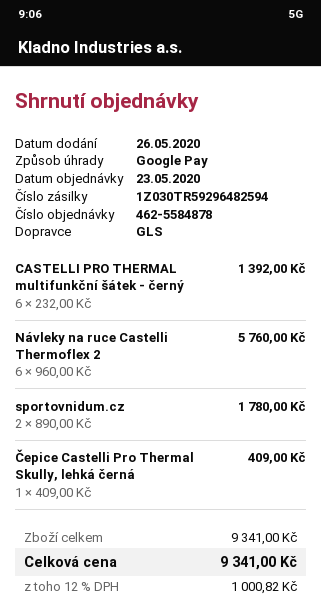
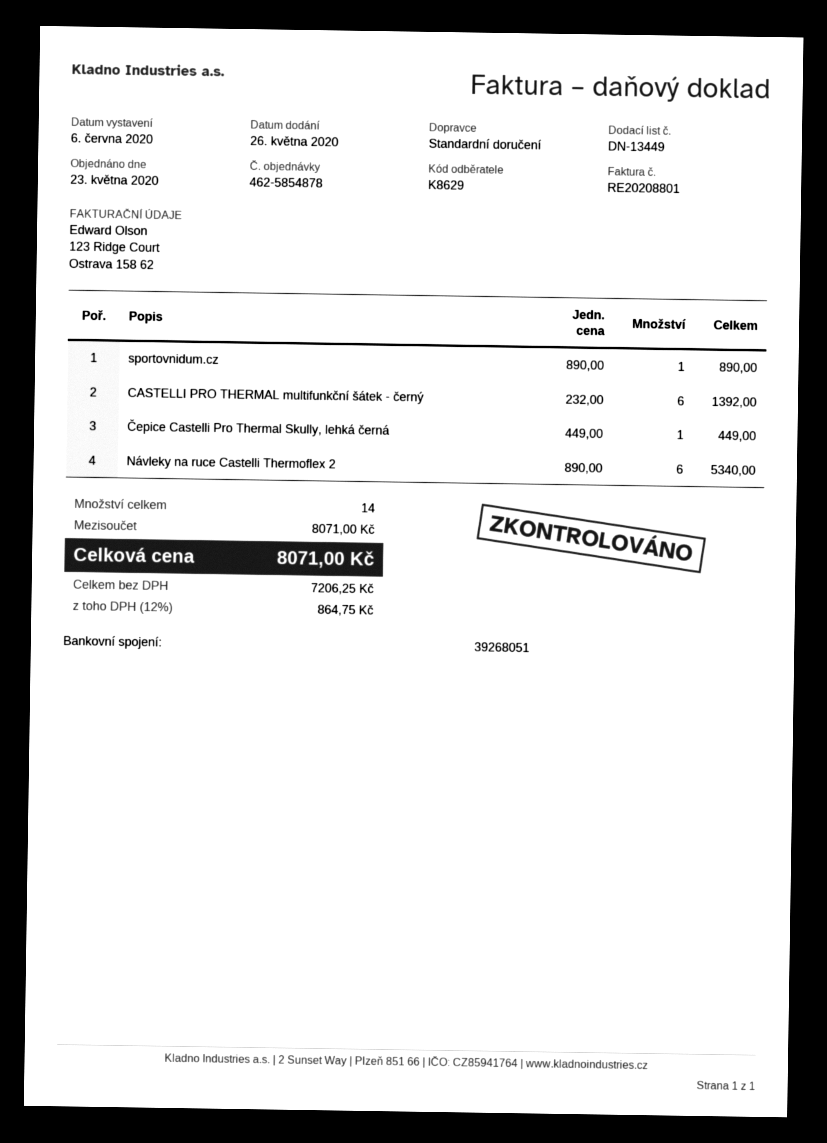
order number: 462-5584878 -> 462-5854878
shipping method: GLS -> standard
Návleky na ruce Castelli Thermoflex 2: 6 x 960.00 = 5760.00 -> 6 x 890.00 = 5340.00
sportovnidum.cz: 2 x 890.00 = 1780.00 -> 1 x 890.00 = 890.00
Čepice Castelli Pro Thermal Skully, lehká černá: 1 x 409.00 = 409.00 -> 1 x 449.00 = 449.00
subtotal: 9341.00 -> 8071.00
tax: 12% = 1000.82 -> 12% = 864.75
total: 9341.00 -> 8071.00

